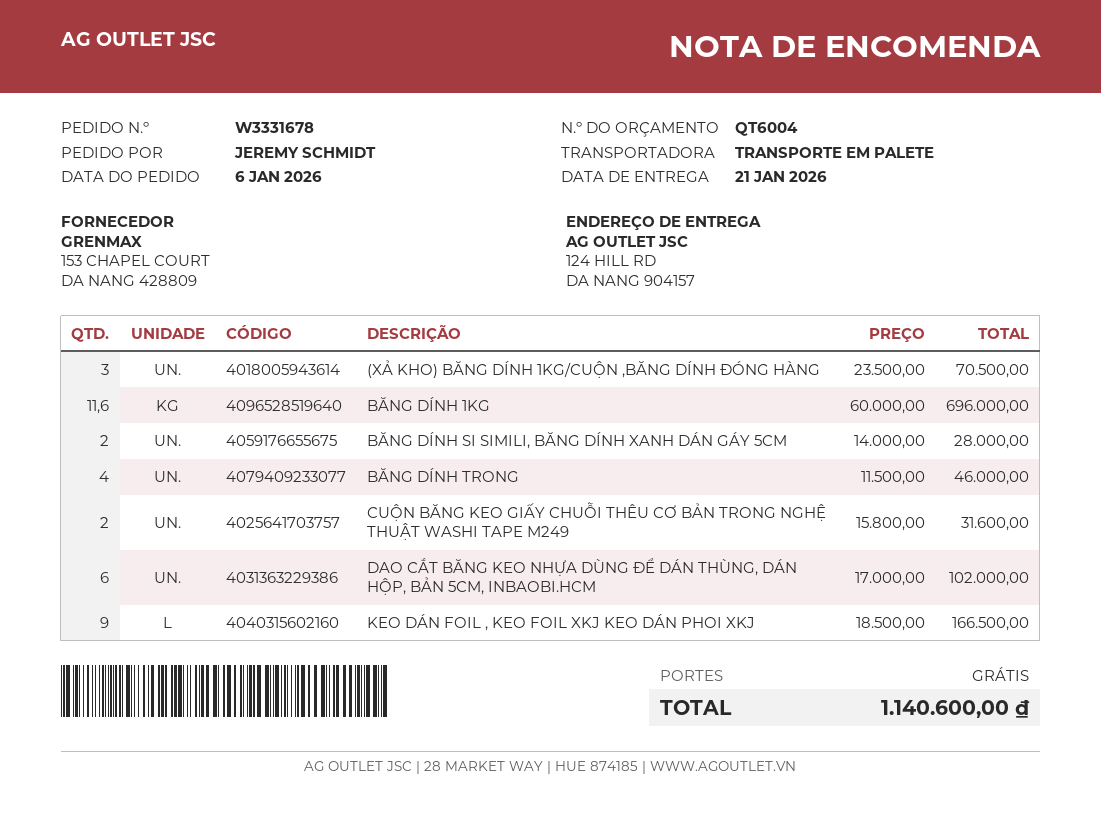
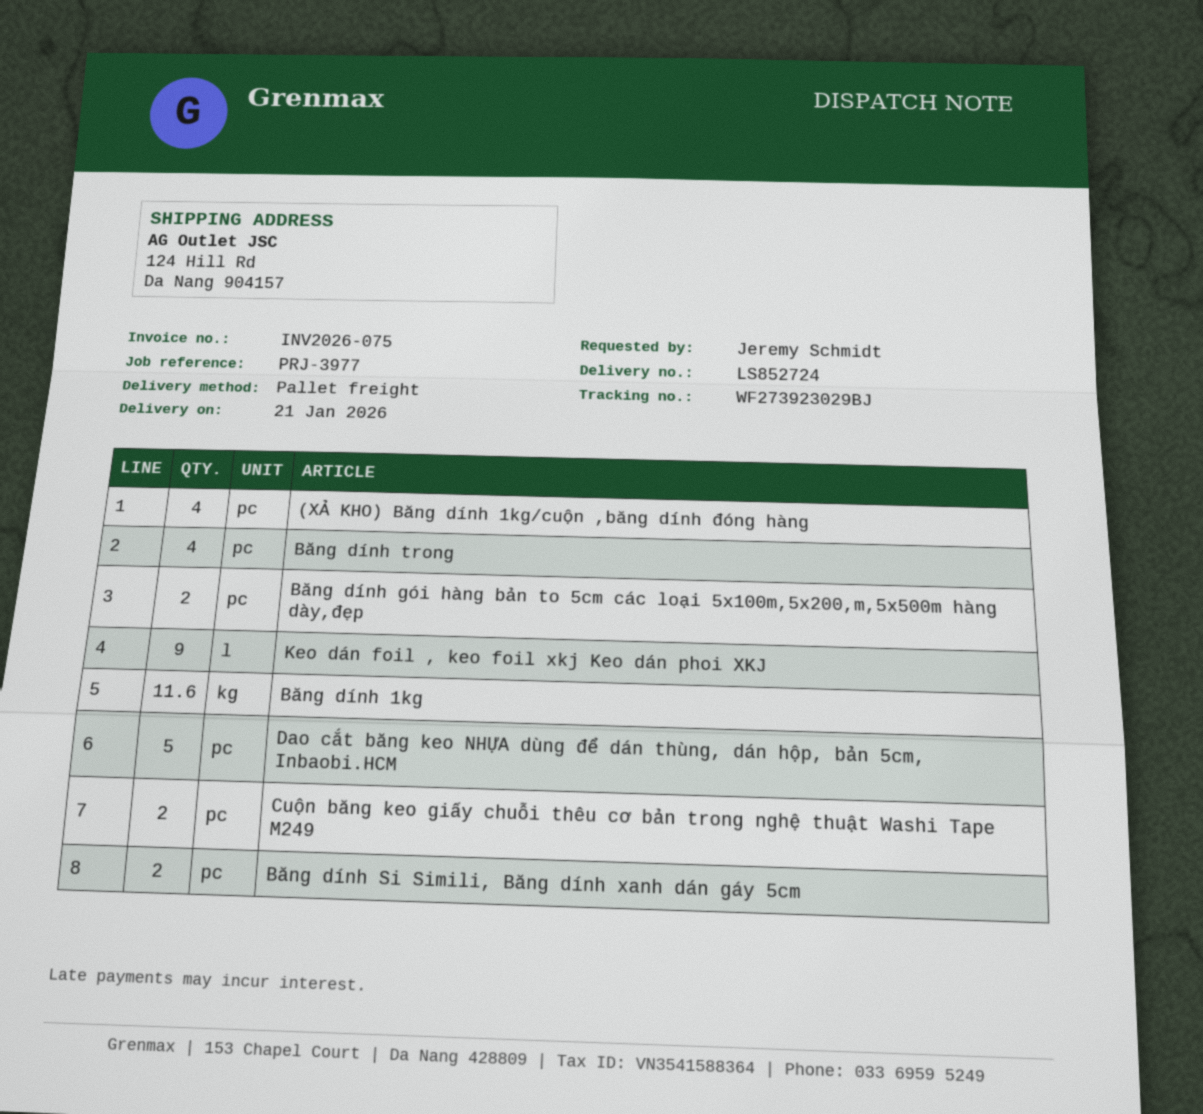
(XẢ KHO) BĂNG DÍNH 1KG/CUỘN ,BĂNG DÍNH ĐÓNG HÀNG: 3 -> 4
DAO CẮT BĂNG KEO NHỰA DÙNG ĐỂ DÁN THÙNG, DÁN HỘP, BẢN 5CM, INBAOBI.HCM: 6 -> 5
Băng dính gói hàng bản to 5cm các loại 5x100m,5x200,m,5x500m hàng dày,đẹp: none -> 2

